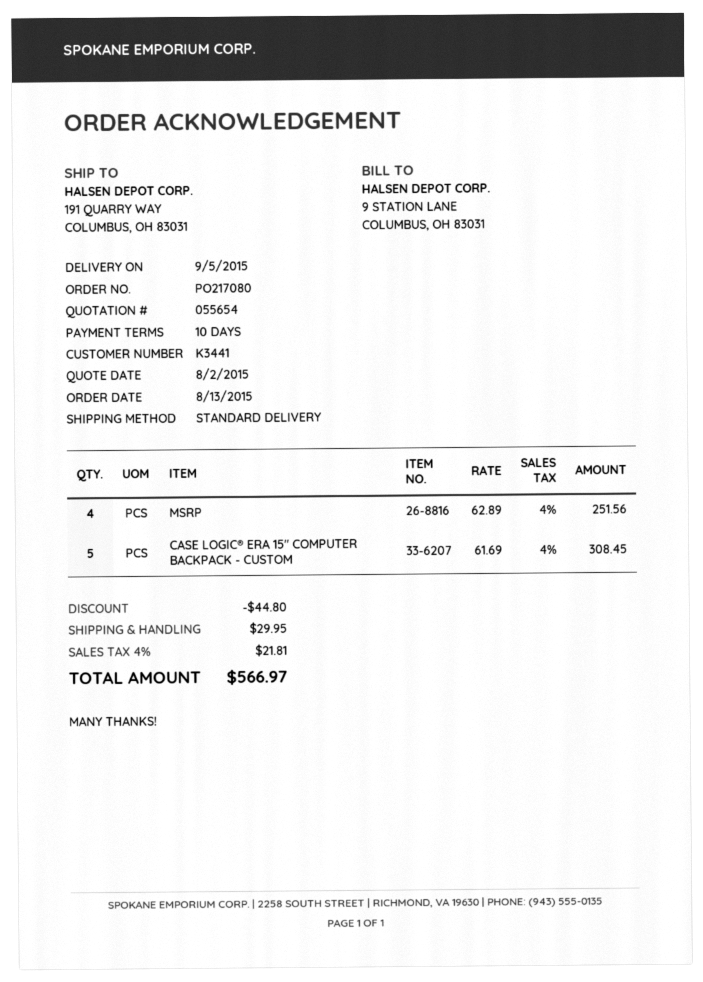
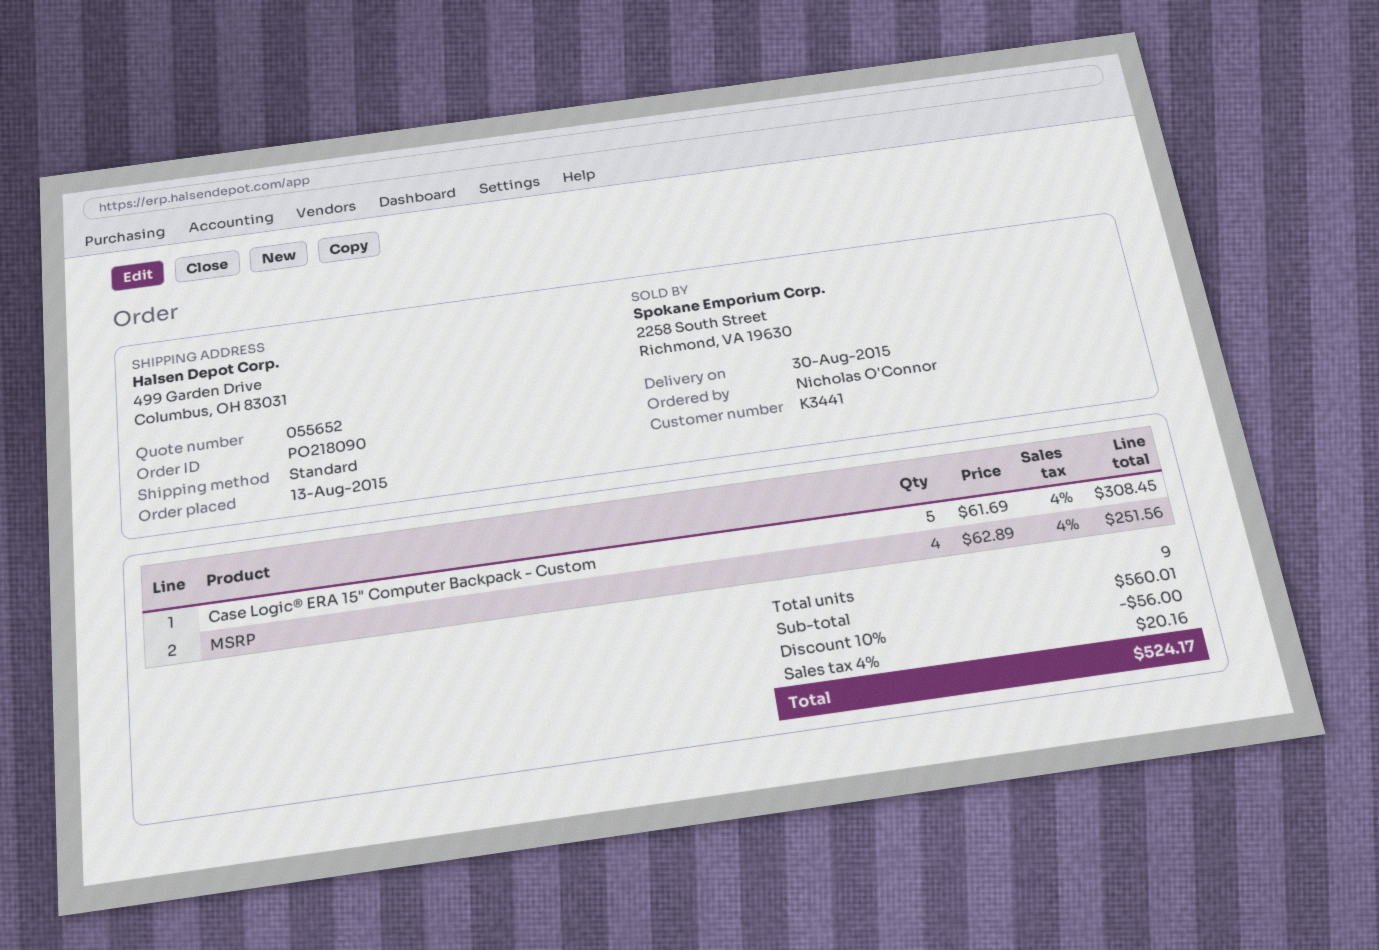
quote number: 055654 -> 055652
order number: PO217080 -> PO218090
delivery date: 2015-09-05 -> 2015-08-30
ship to: 191 QUARRY WAY, COLUMBUS, OH 83031 -> 499 Garden Drive, Columbus, OH 83031
discount: 44.80 -> 56.00
shipping: 29.95 -> none
tax: 4% = 21.81 -> 4% = 20.16
total: 566.97 -> 524.17

